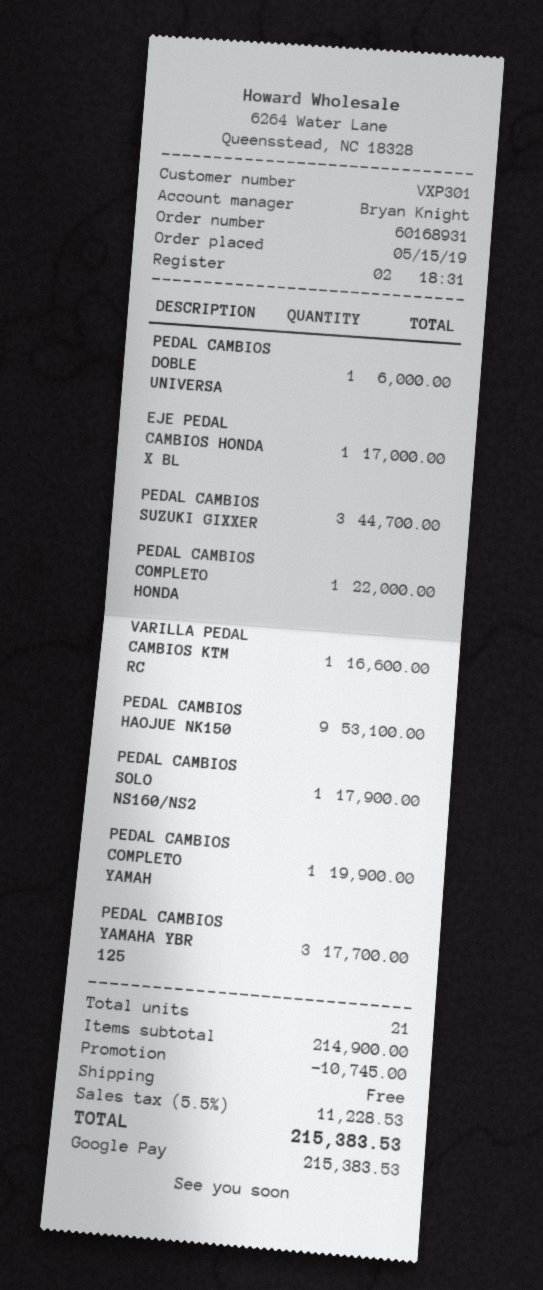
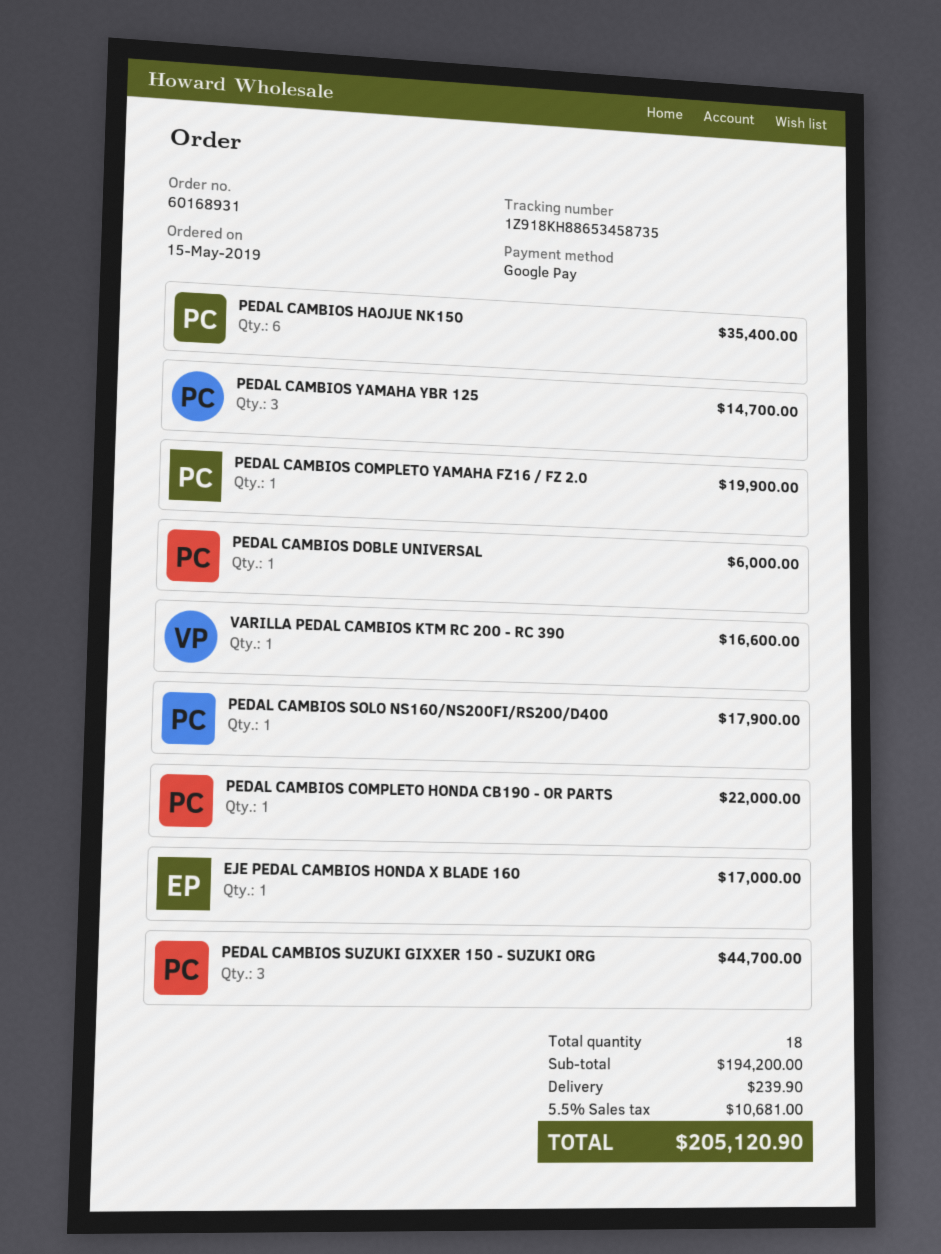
PEDAL CAMBIOS HAOJUE NK150: 9 for 53100.00 -> 6 for 35400.00
PEDAL CAMBIOS YAMAHA YBR 125: 3 for 17700.00 -> 3 for 14700.00
total quantity: 21 -> 18
subtotal: 214900.00 -> 194200.00
discount: 10745.00 -> none
shipping: 0.00 -> 239.90
tax: 5.5% = 11228.53 -> 5.5% = 10681.00
total: 215383.53 -> 205120.90

